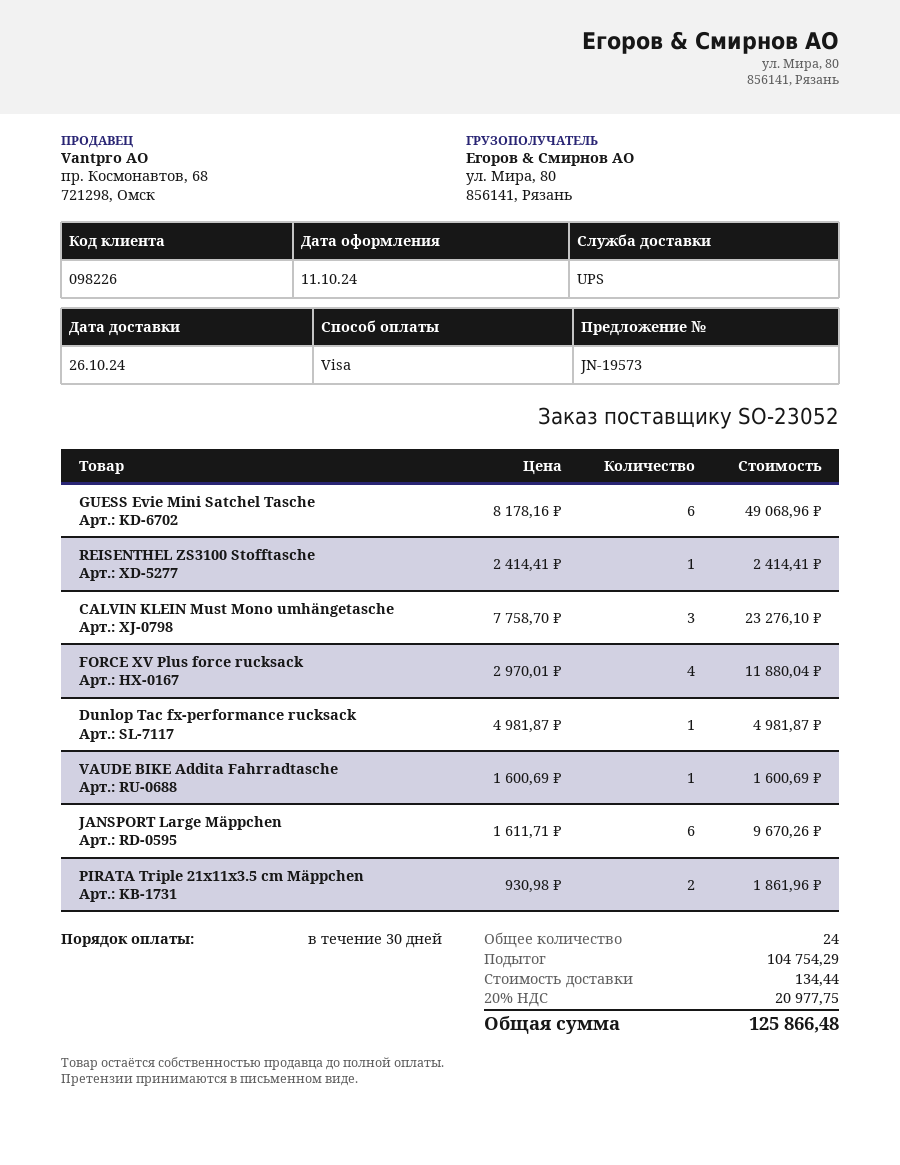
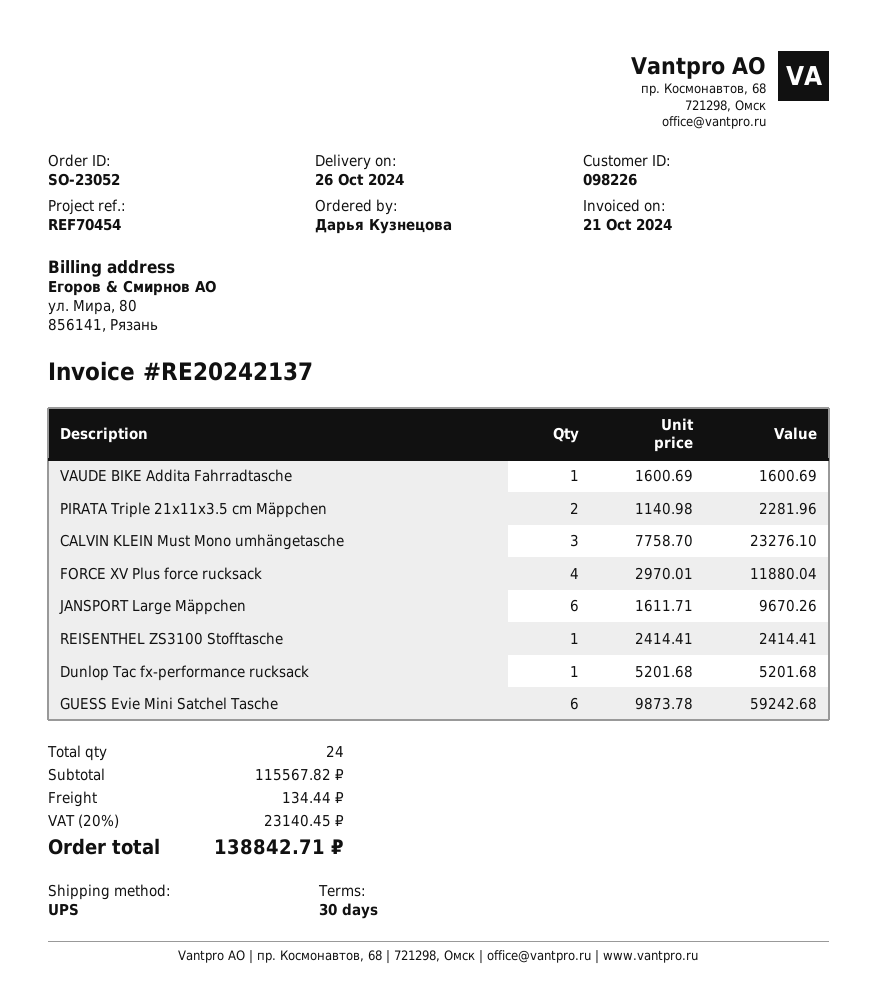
GUESS Evie Mini Satchel Tasche: 6 x 8178.16 = 49068.96 -> 6 x 9873.78 = 59242.68
Dunlop Tac fx-performance rucksack: 1 x 4981.87 = 4981.87 -> 1 x 5201.68 = 5201.68
PIRATA Triple 21x11x3.5 cm Mäppchen: 2 x 930.98 = 1861.96 -> 2 x 1140.98 = 2281.96
subtotal: 104754.29 -> 115567.82
tax: 20% = 20977.75 -> 20% = 23140.45
total: 125866.48 -> 138842.71

